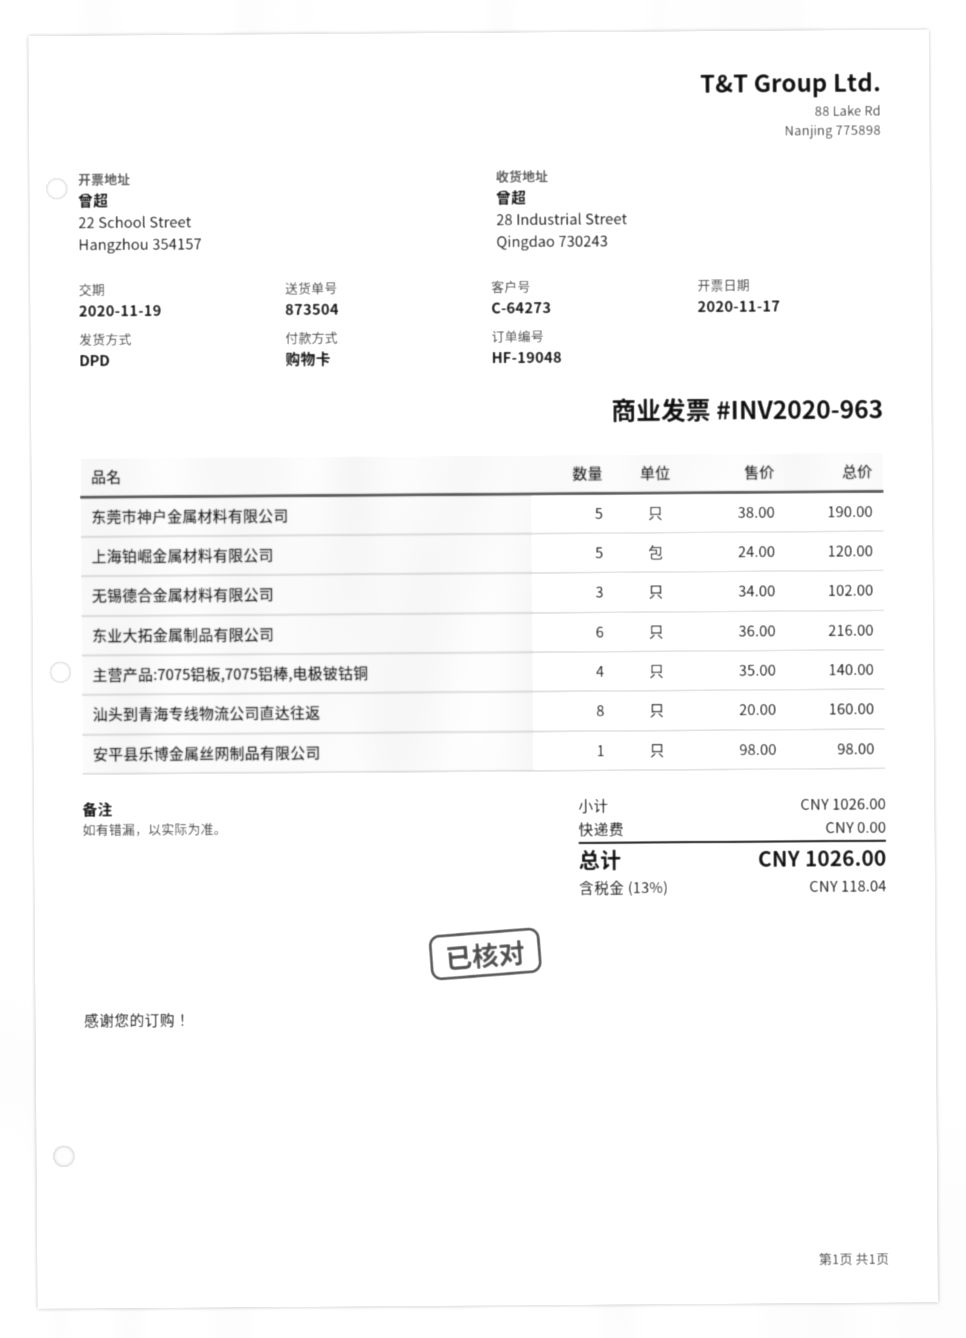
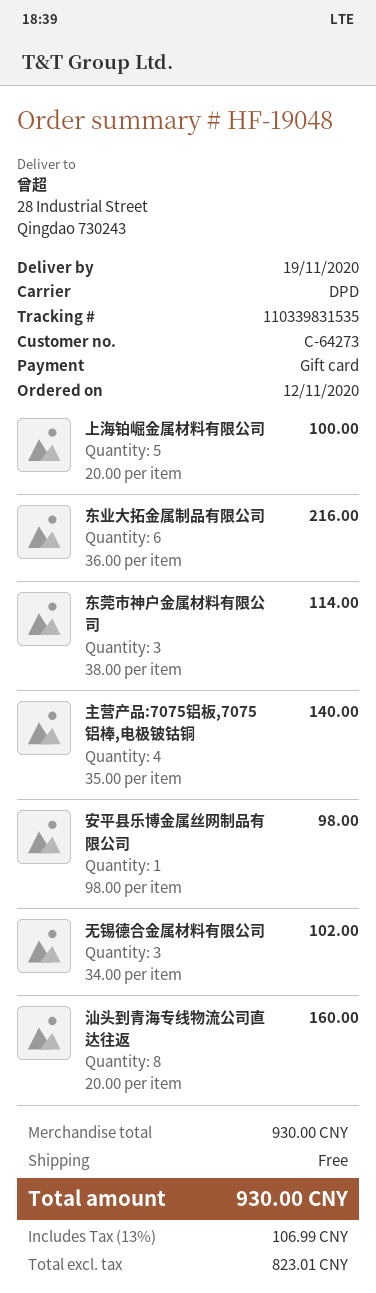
东莞市神户金属材料有限公司: 5 x 38.00 = 190.00 -> 3 x 38.00 = 114.00
上海铂崛金属材料有限公司: 5 x 24.00 = 120.00 -> 5 x 20.00 = 100.00
subtotal: 1026.00 -> 930.00
tax: 13% = 118.04 -> 13% = 106.99
total: 1026.00 -> 930.00

